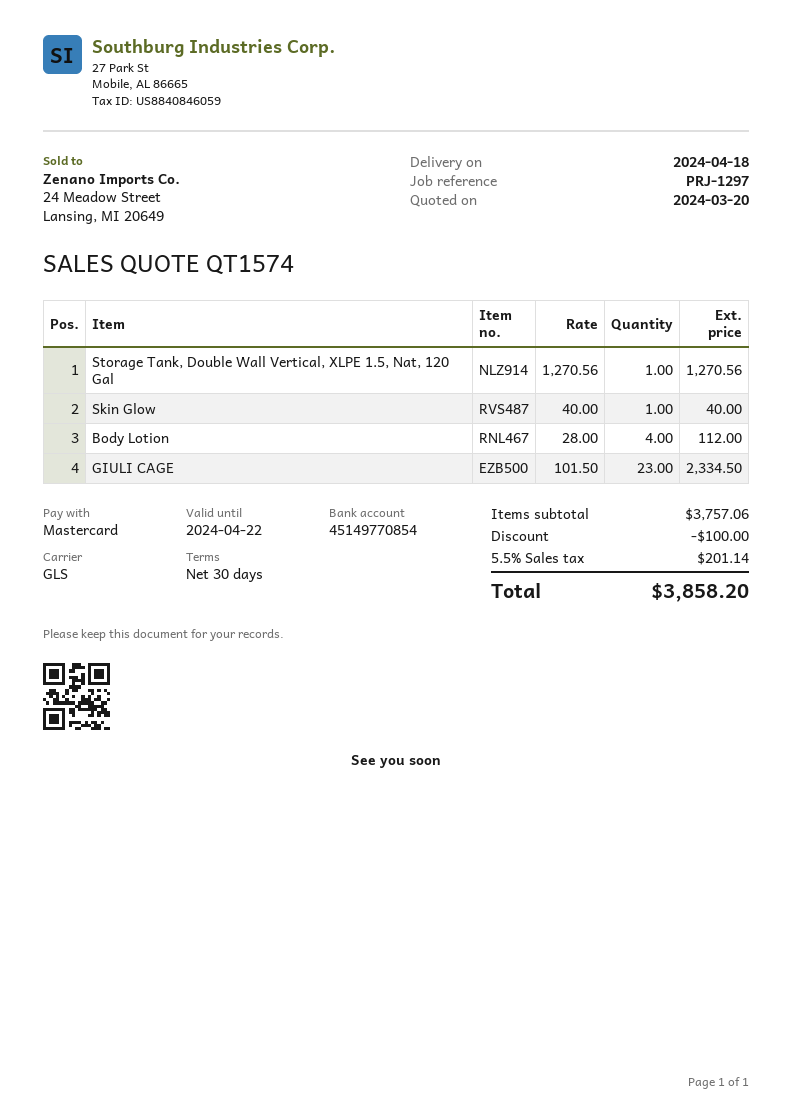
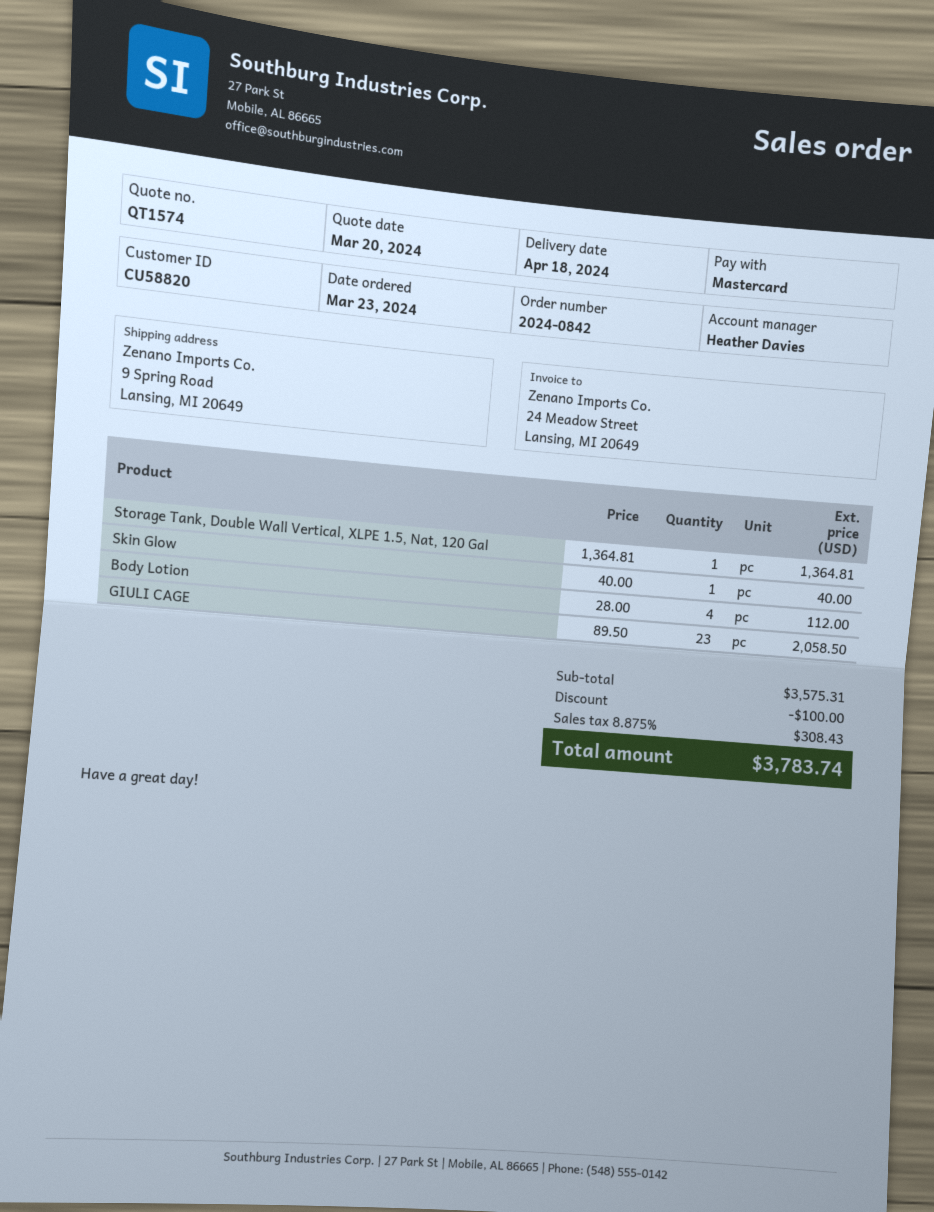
Storage Tank, Double Wall Vertical, XLPE 1.5, Nat, 120 Gal: 1 x 1270.56 = 1270.56 -> 1 x 1364.81 = 1364.81
GIULI CAGE: 23 x 101.50 = 2334.50 -> 23 x 89.50 = 2058.50
subtotal: 3757.06 -> 3575.31
tax: 5.5% = 201.14 -> 8.875% = 308.43
total: 3858.20 -> 3783.74

